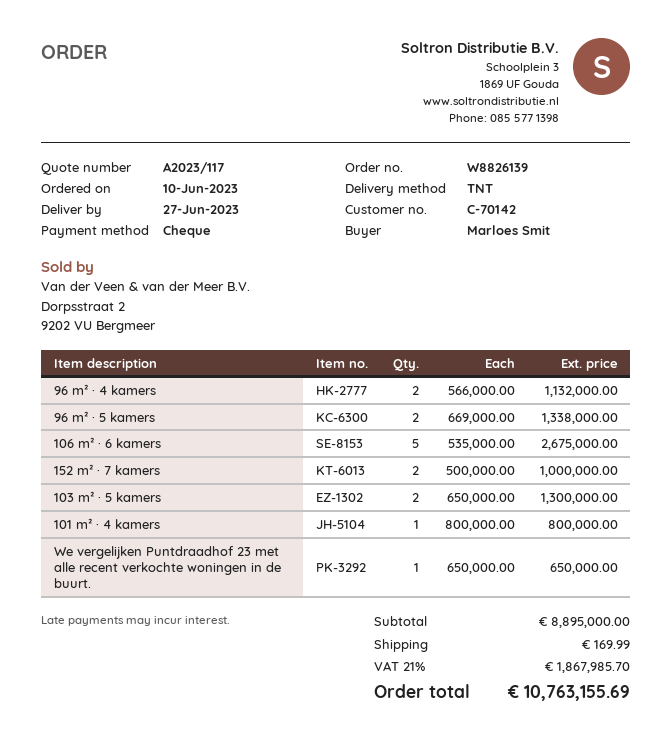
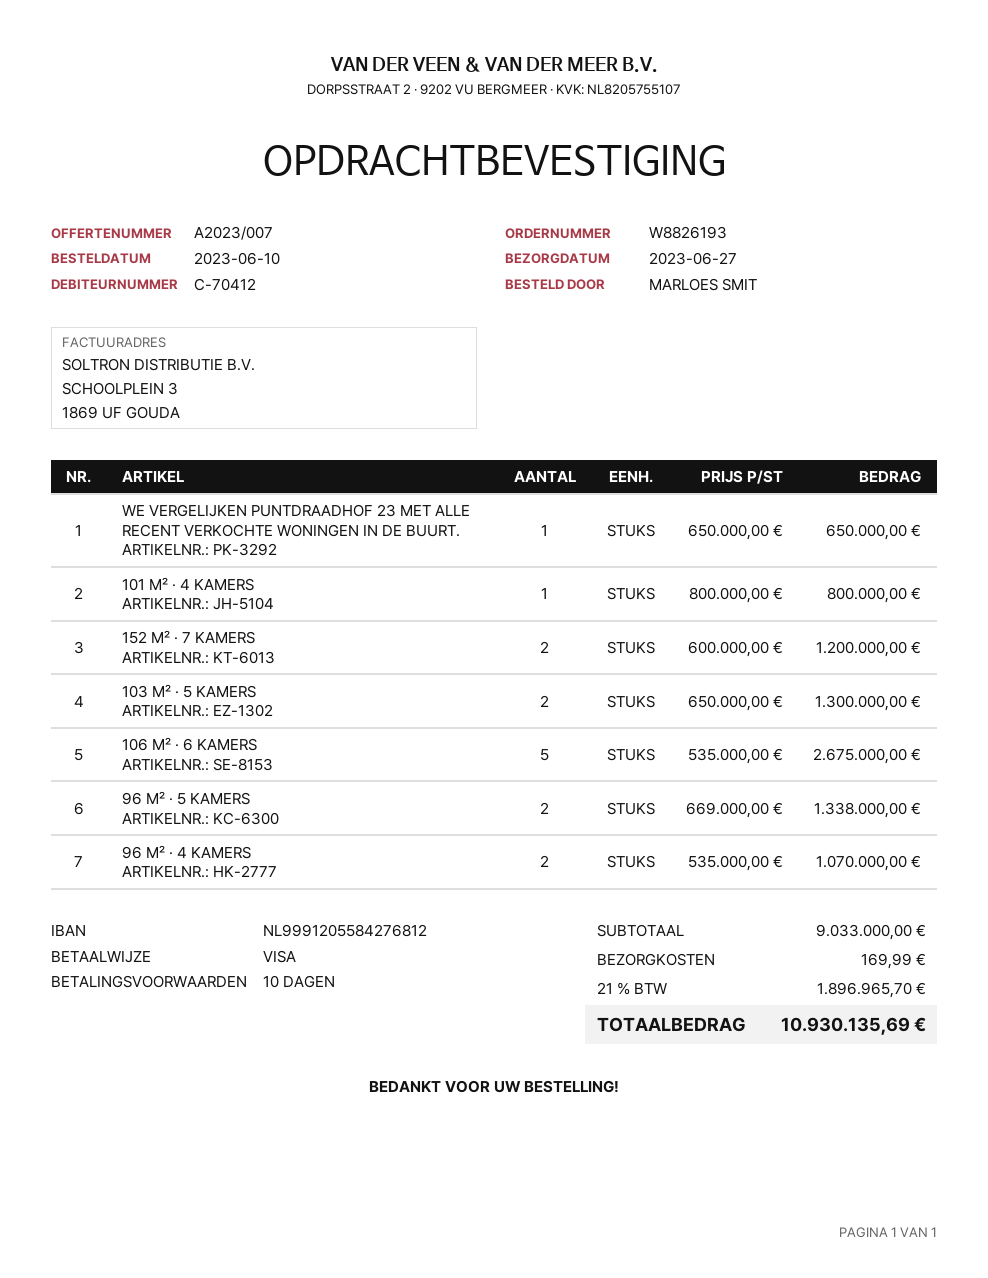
quote number: A2023/117 -> A2023/007
order number: W8826139 -> W8826193
customer number: C-70142 -> C-70412
payment method: cheque -> Visa
96 m² · 4 kamers: 2 x 566000.00 = 1132000.00 -> 2 x 535000.00 = 1070000.00
152 m² · 7 kamers: 2 x 500000.00 = 1000000.00 -> 2 x 600000.00 = 1200000.00
subtotal: 8895000.00 -> 9033000.00
tax: 21% = 1867985.70 -> 21% = 1896965.70
total: 10763155.69 -> 10930135.69

